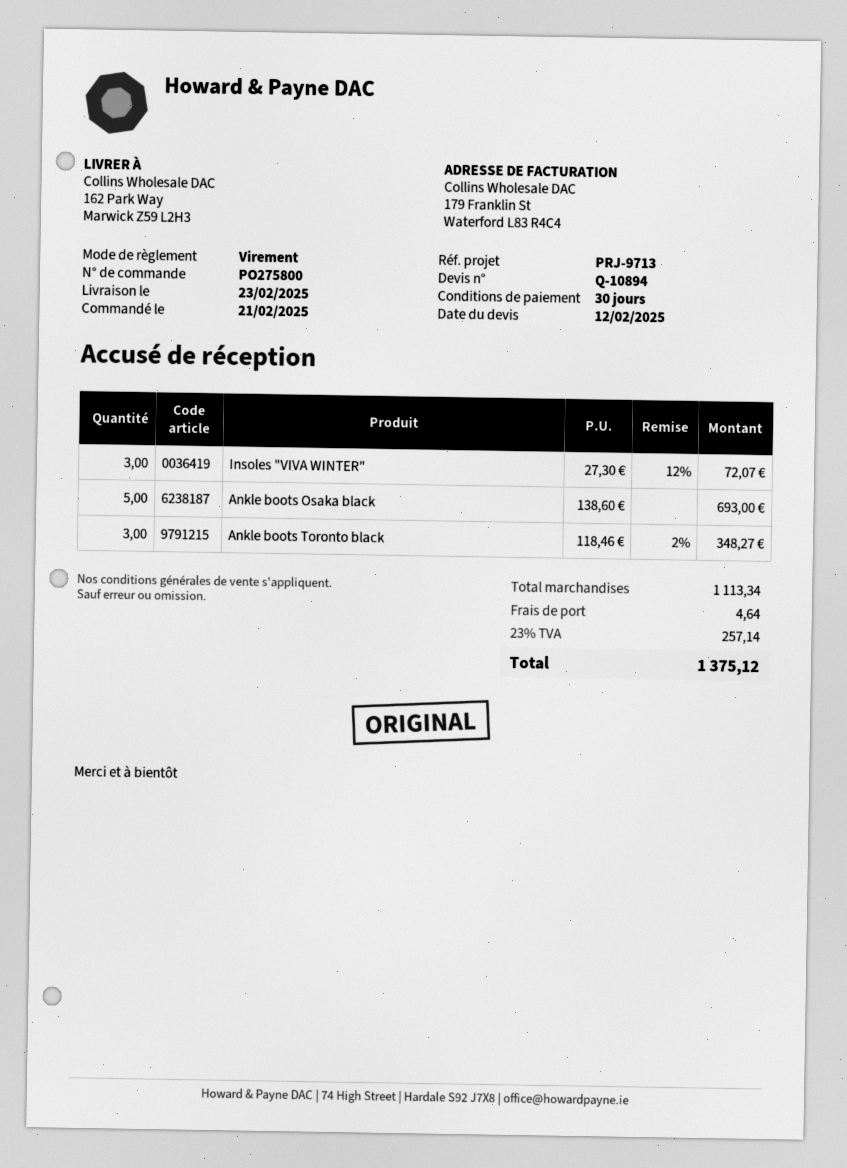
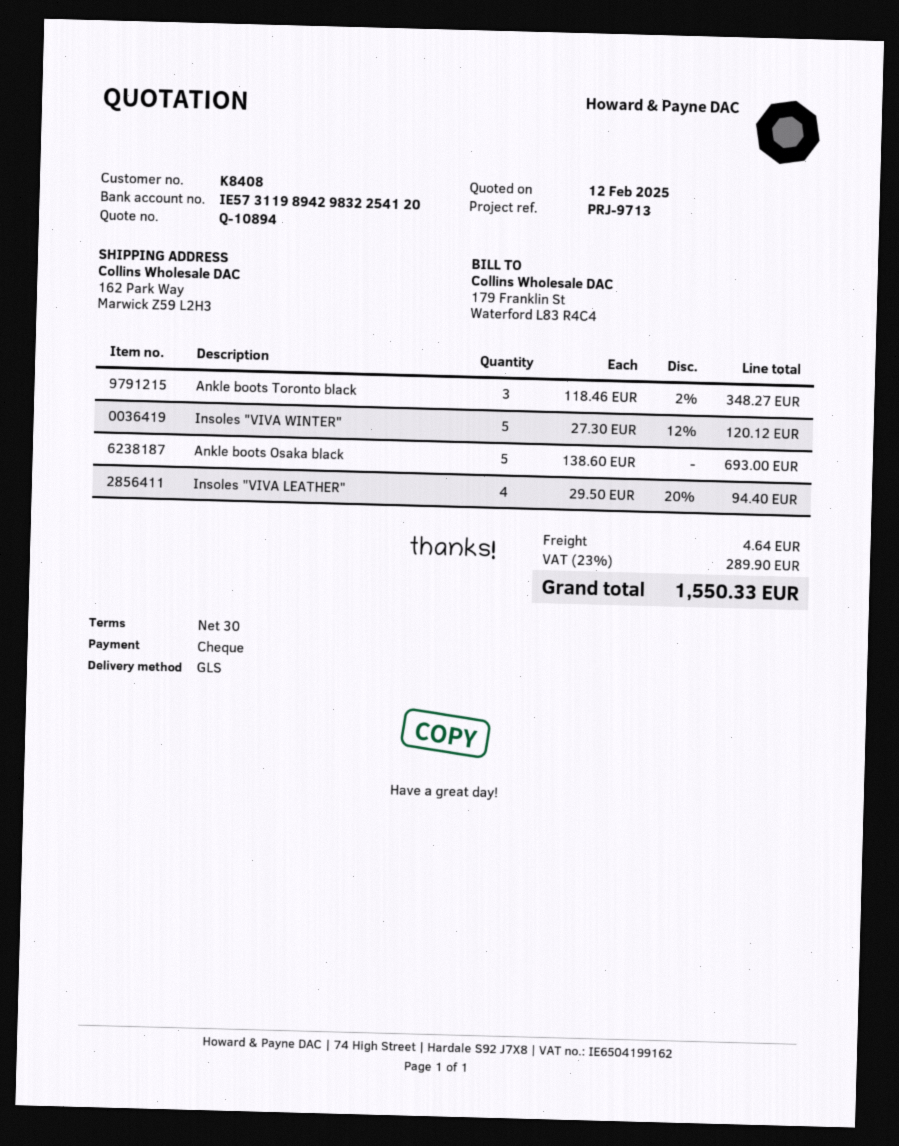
payment method: bank transfer -> cheque
Insoles "VIVA WINTER": 3 x 27.30 - 12% = 72.07 -> 5 x 27.30 - 12% = 120.12
Insoles "VIVA LEATHER": none -> 4 x 29.50 - 20% = 94.40
tax: 23% = 257.14 -> 23% = 289.90
total: 1375.12 -> 1550.33

